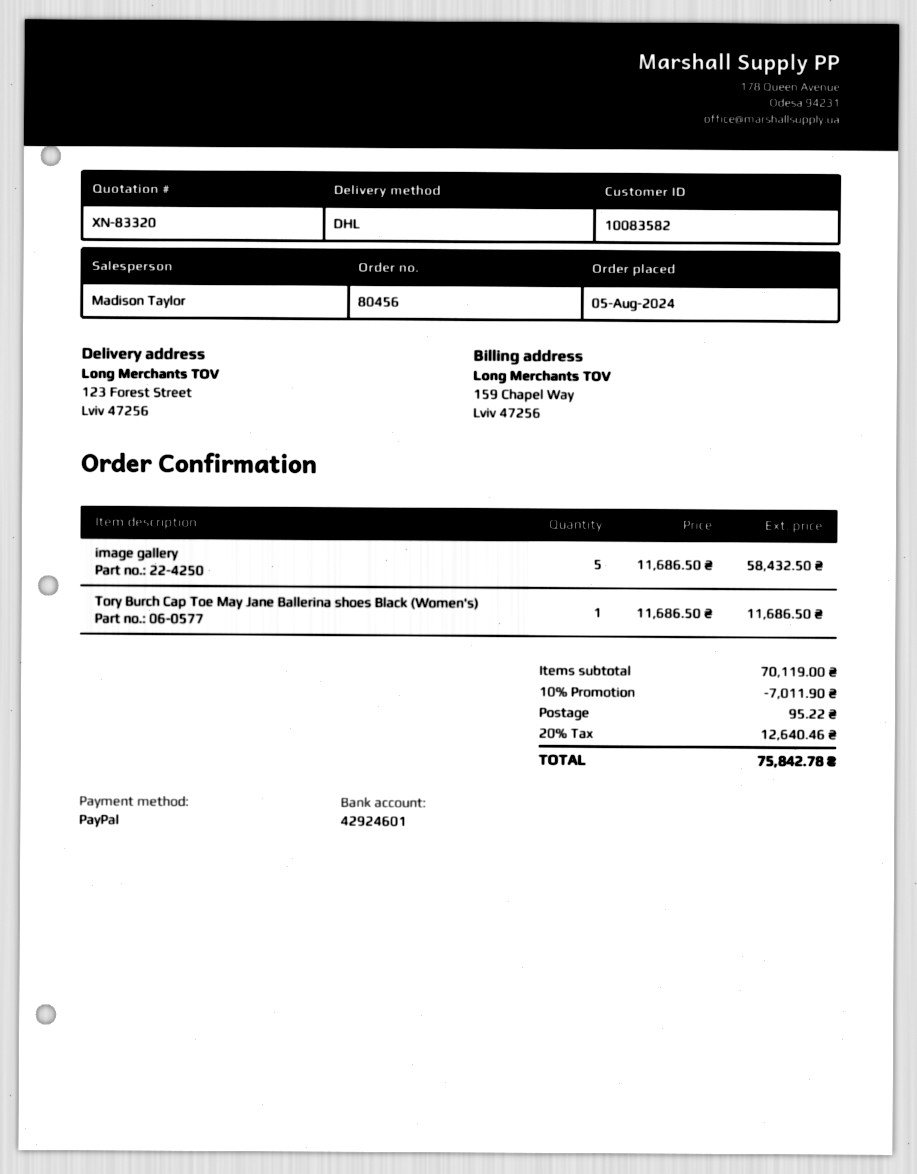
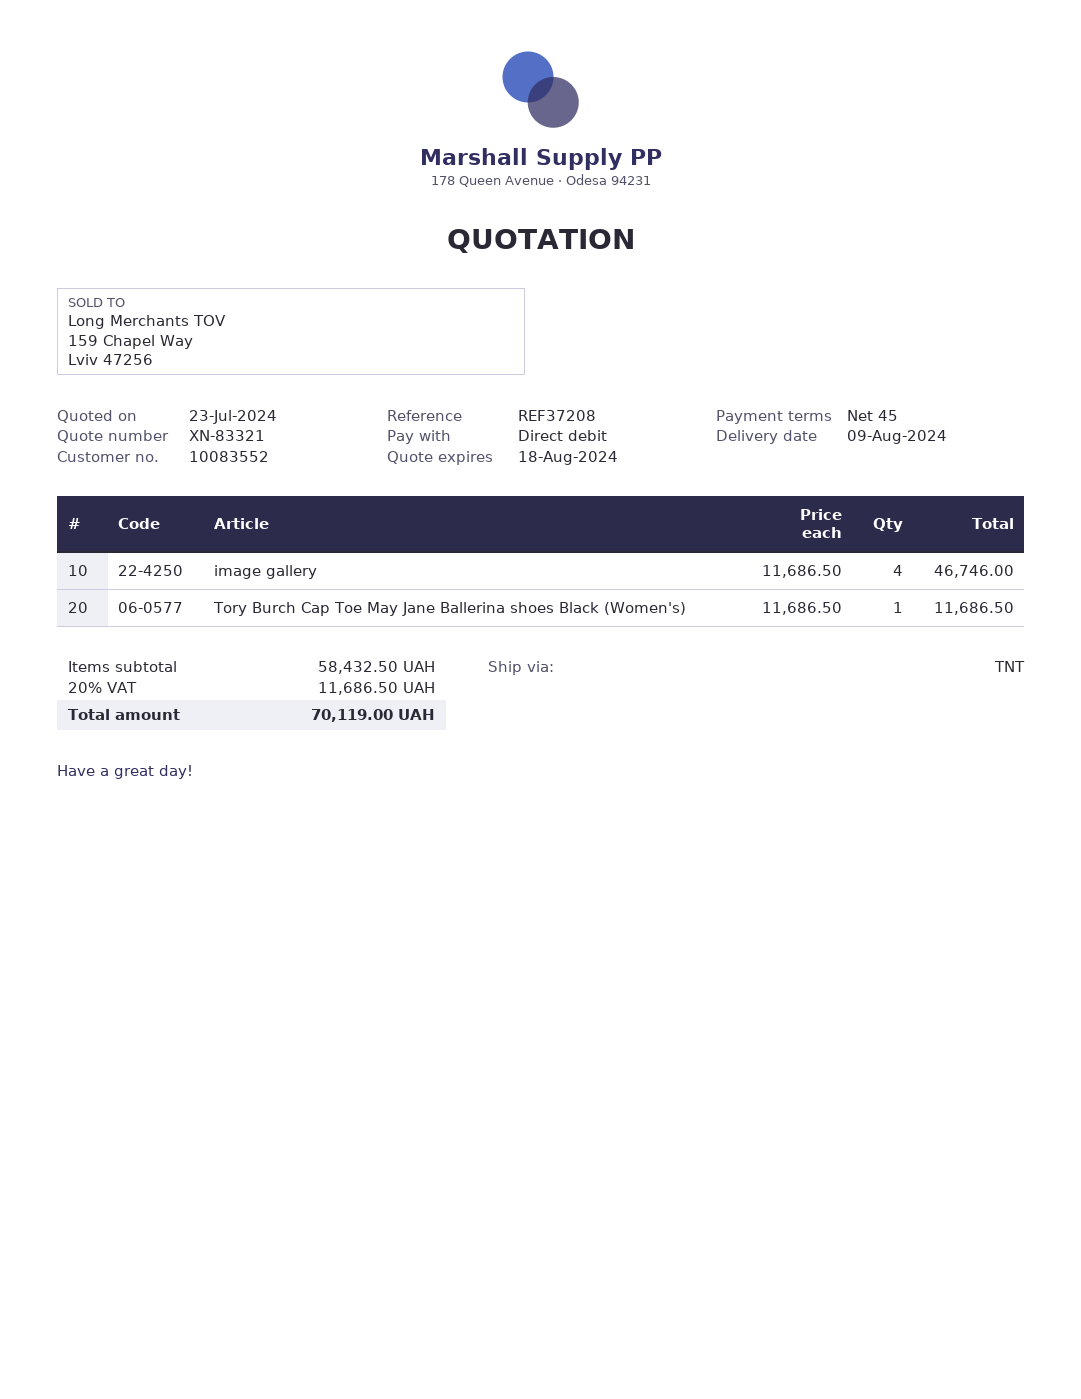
quote number: XN-83320 -> XN-83321
customer number: 10083582 -> 10083552
payment method: PayPal -> direct debit
shipping method: DHL -> TNT
image gallery: 5 x 11686.50 = 58432.50 -> 4 x 11686.50 = 46746.00
subtotal: 70119.00 -> 58432.50
discount: 10% = 7011.90 -> none
shipping: 95.22 -> none
tax: 20% = 12640.46 -> 20% = 11686.50
total: 75842.78 -> 70119.00

